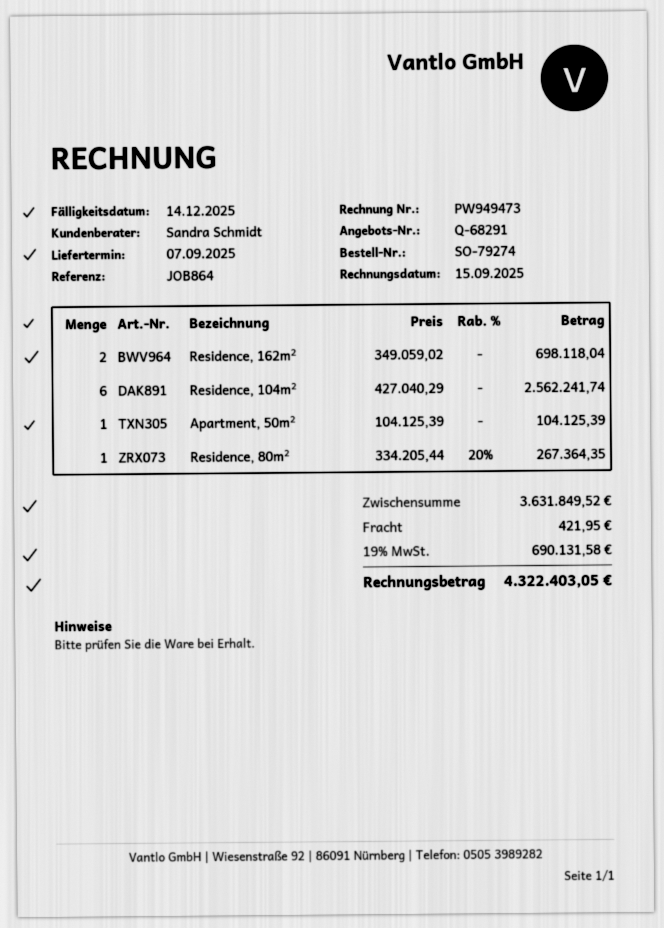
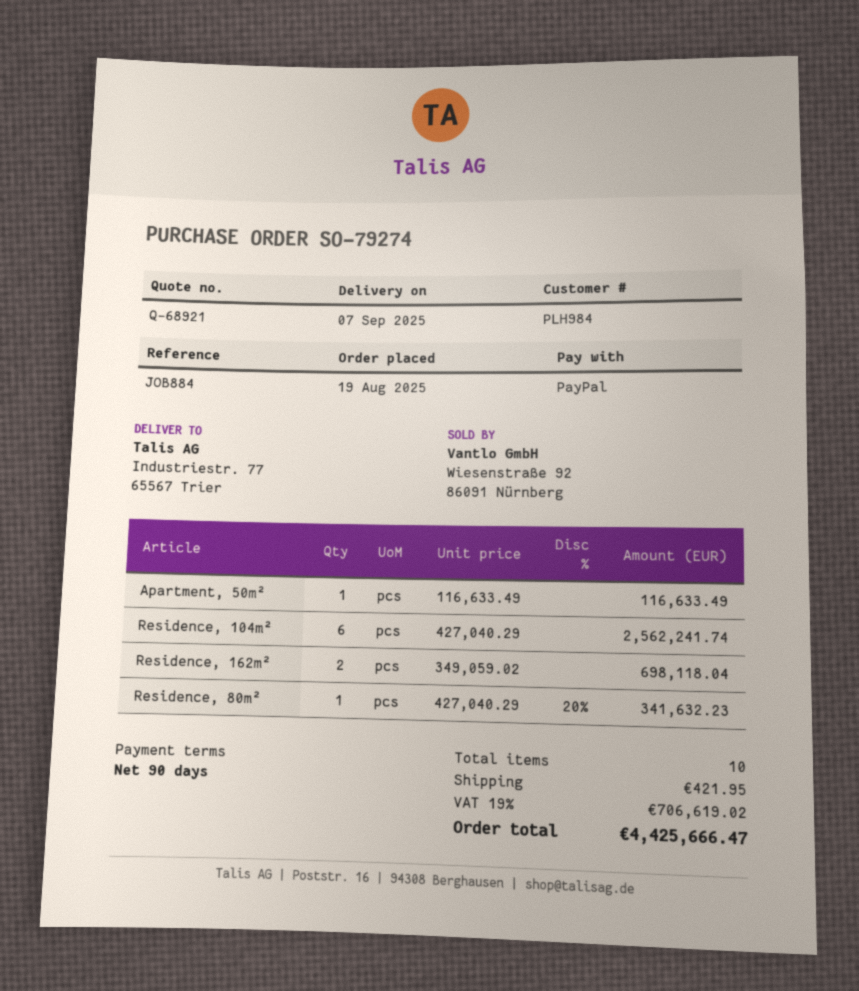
quote number: Q-68291 -> Q-68921
reference: JOB864 -> JOB884
Apartment, 50m²: 1 x 104125.39 = 104125.39 -> 1 x 116633.49 = 116633.49
Residence, 80m²: 1 x 334205.44 - 20% = 267364.35 -> 1 x 427040.29 - 20% = 341632.23
tax: 19% = 690131.58 -> 19% = 706619.02
total: 4322403.05 -> 4425666.47

